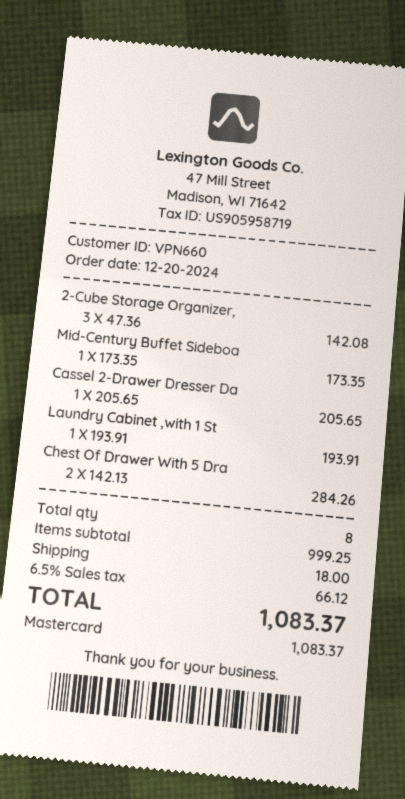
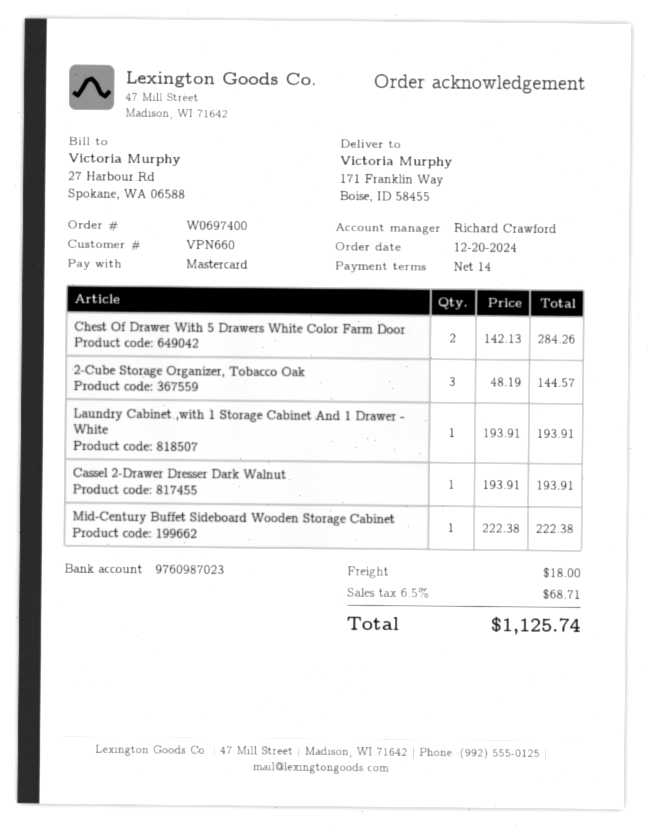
2-Cube Storage Organizer,: 3 x 47.36 = 142.08 -> 3 x 48.19 = 144.57
Mid-Century Buffet Sideboa: 1 x 173.35 = 173.35 -> 1 x 222.38 = 222.38
Cassel 2-Drawer Dresser Da: 1 x 205.65 = 205.65 -> 1 x 193.91 = 193.91
tax: 6.5% = 66.12 -> 6.5% = 68.71
total: 1083.37 -> 1125.74

